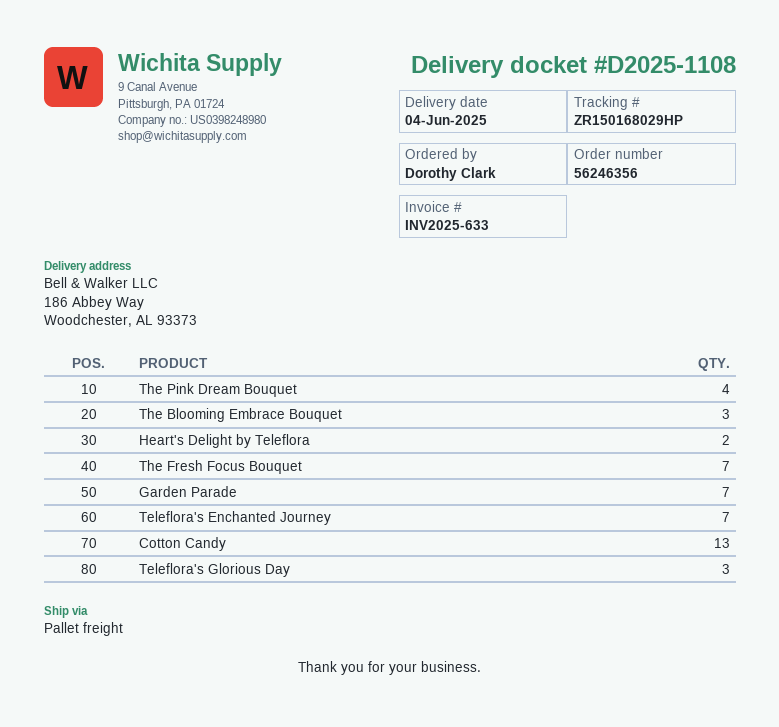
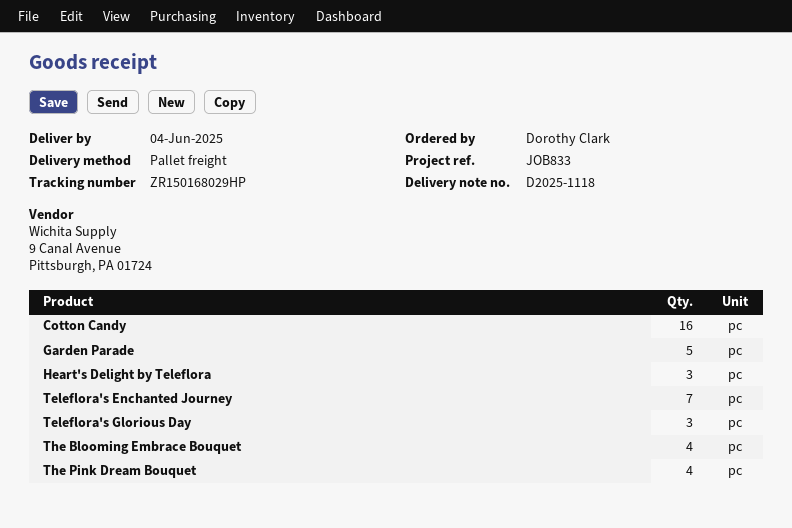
delivery note number: D2025-1108 -> D2025-1118
The Blooming Embrace Bouquet: 3 -> 4
Heart's Delight by Teleflora: 2 -> 3
The Fresh Focus Bouquet: 7 -> none
Garden Parade: 7 -> 5
Cotton Candy: 13 -> 16

